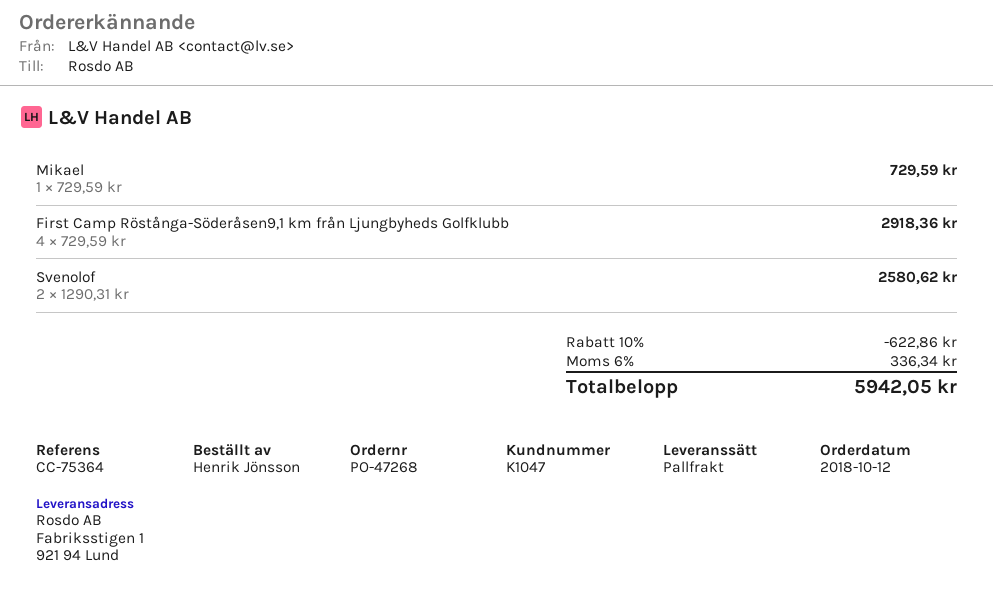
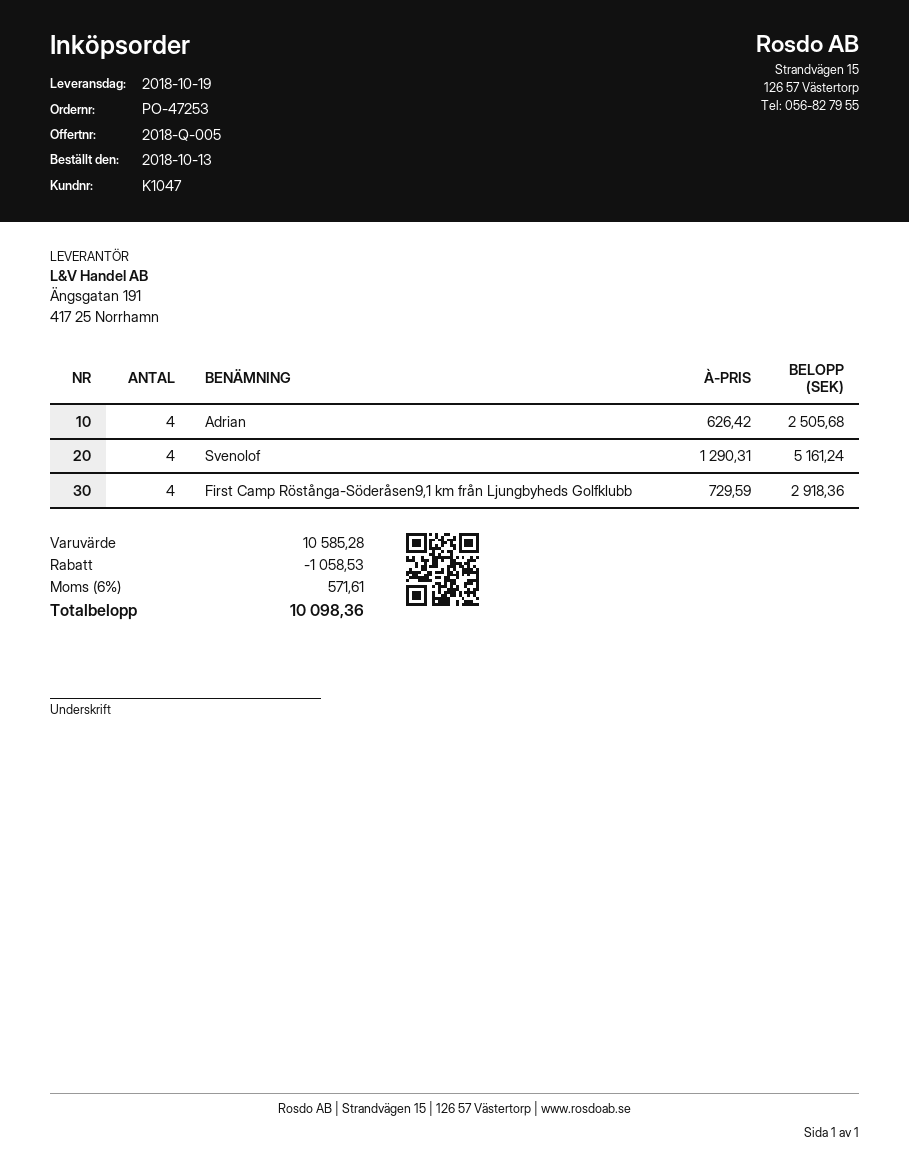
order number: PO-47268 -> PO-47253
order date: 2018-10-12 -> 2018-10-13
Mikael: 1 x 729.59 = 729.59 -> none
Svenolof: 2 x 1290.31 = 2580.62 -> 4 x 1290.31 = 5161.24
Adrian: none -> 4 x 626.42 = 2505.68
discount: 622.86 -> 1058.53
tax: 6% = 336.34 -> 6% = 571.61
total: 5942.05 -> 10098.36

